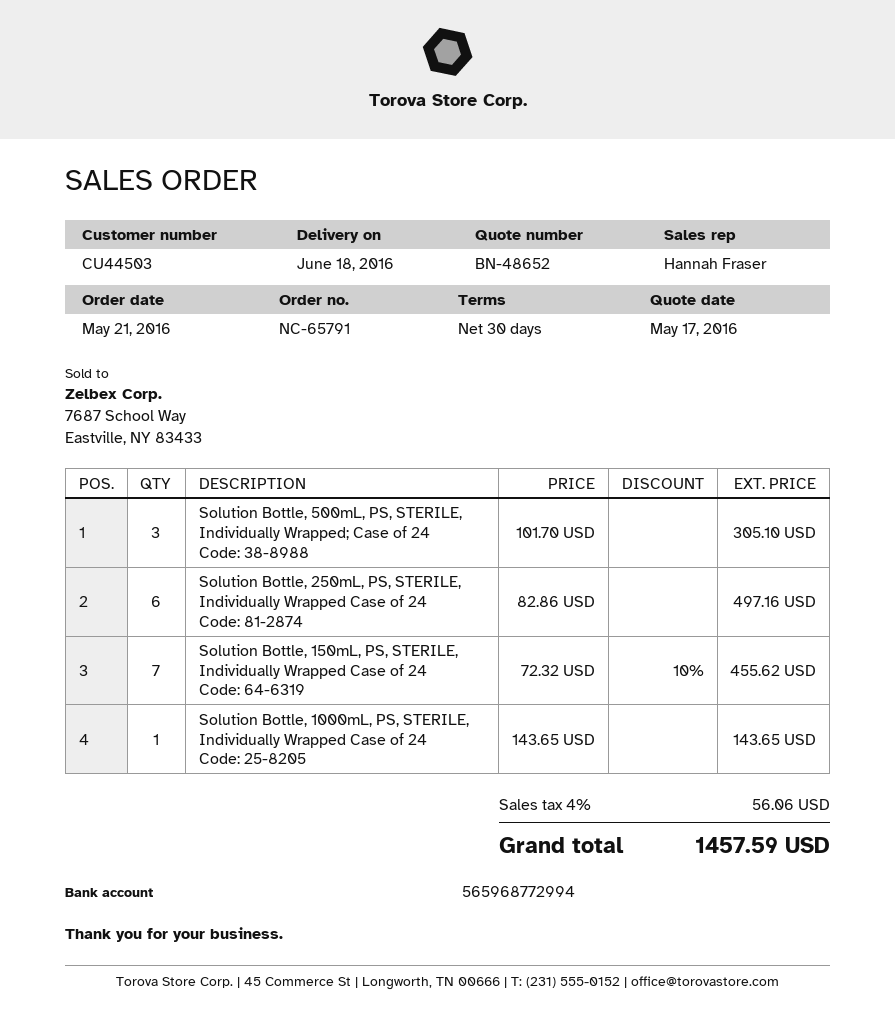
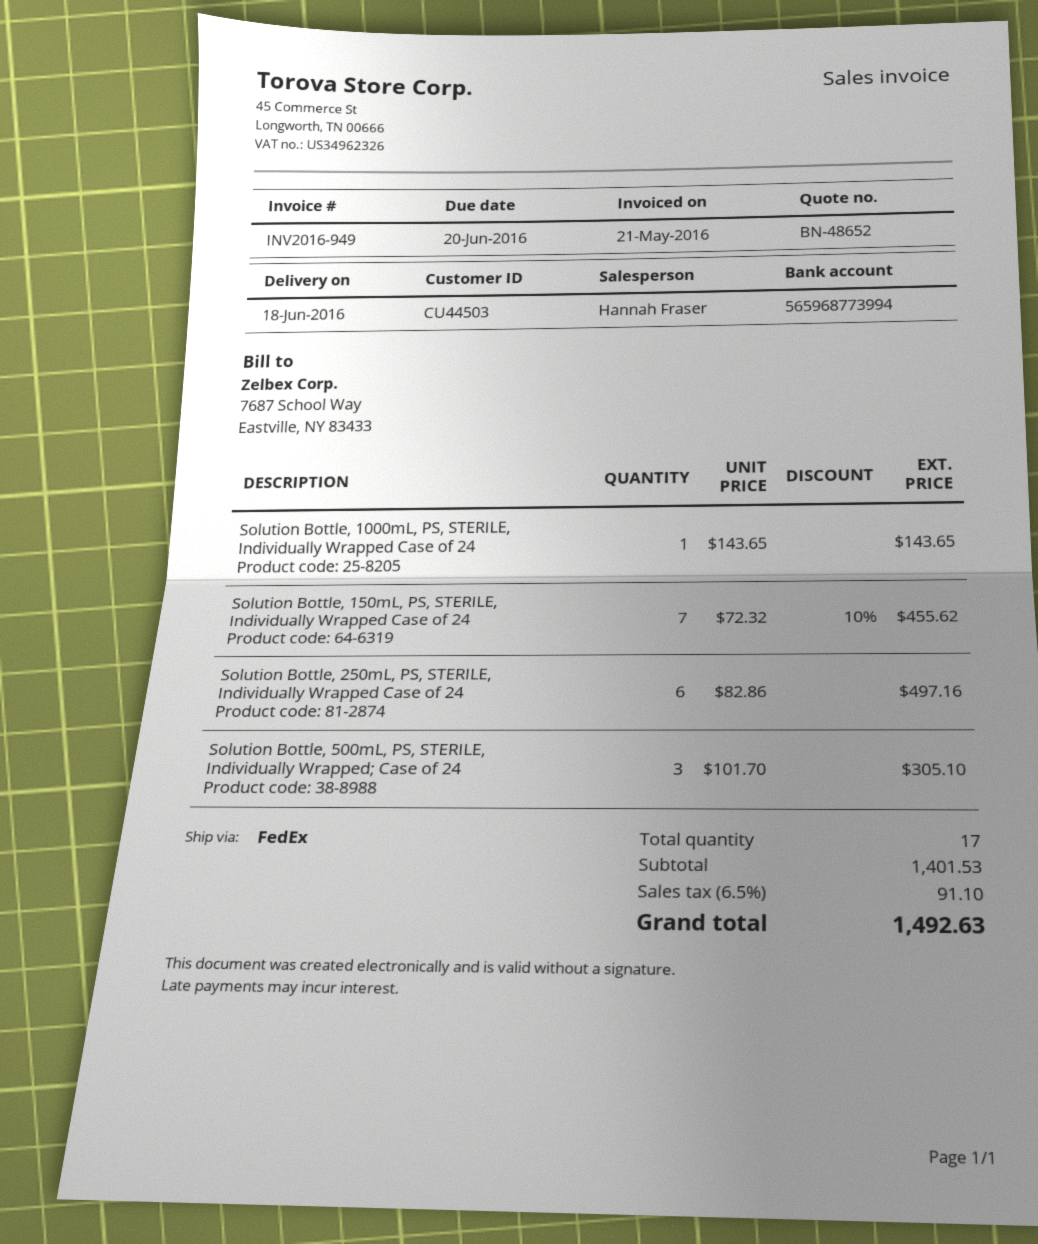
bank account: 565968772994 -> 565968773994
tax: 4% = 56.06 -> 6.5% = 91.10
total: 1457.59 -> 1492.63

